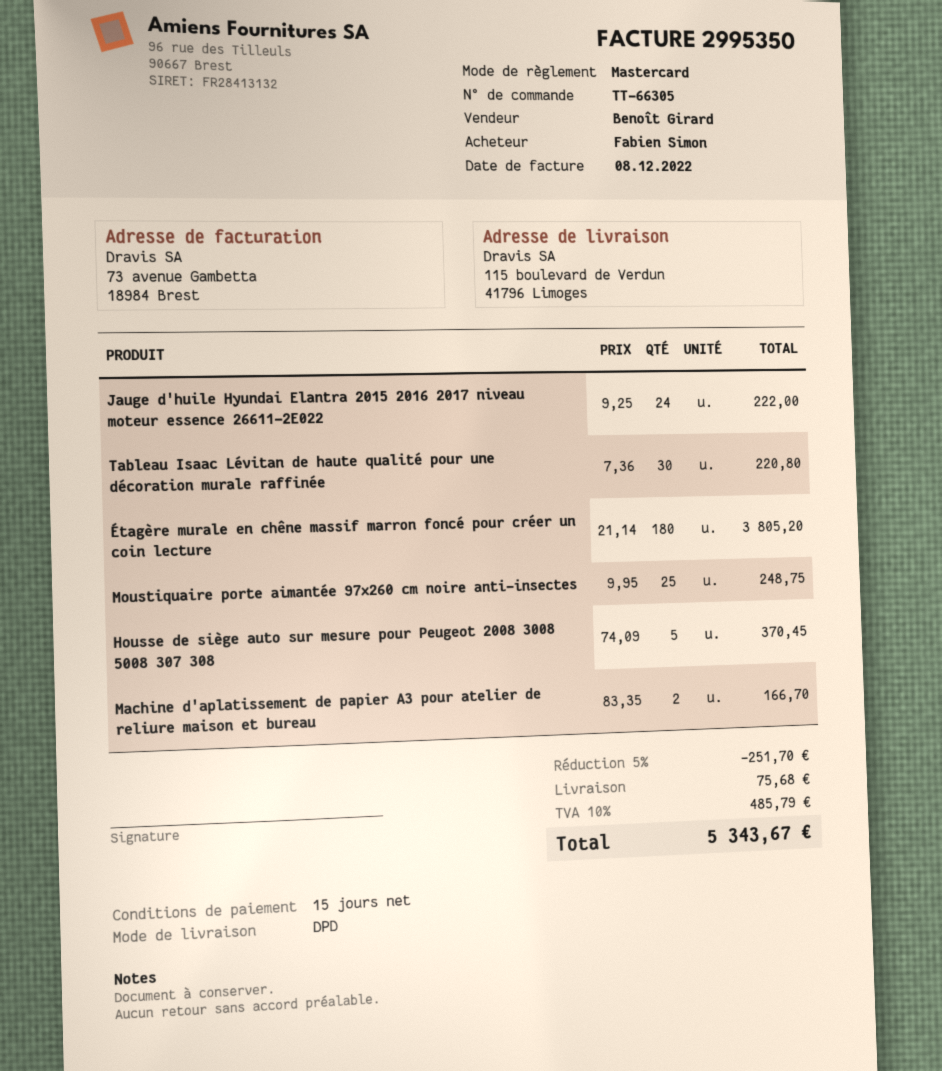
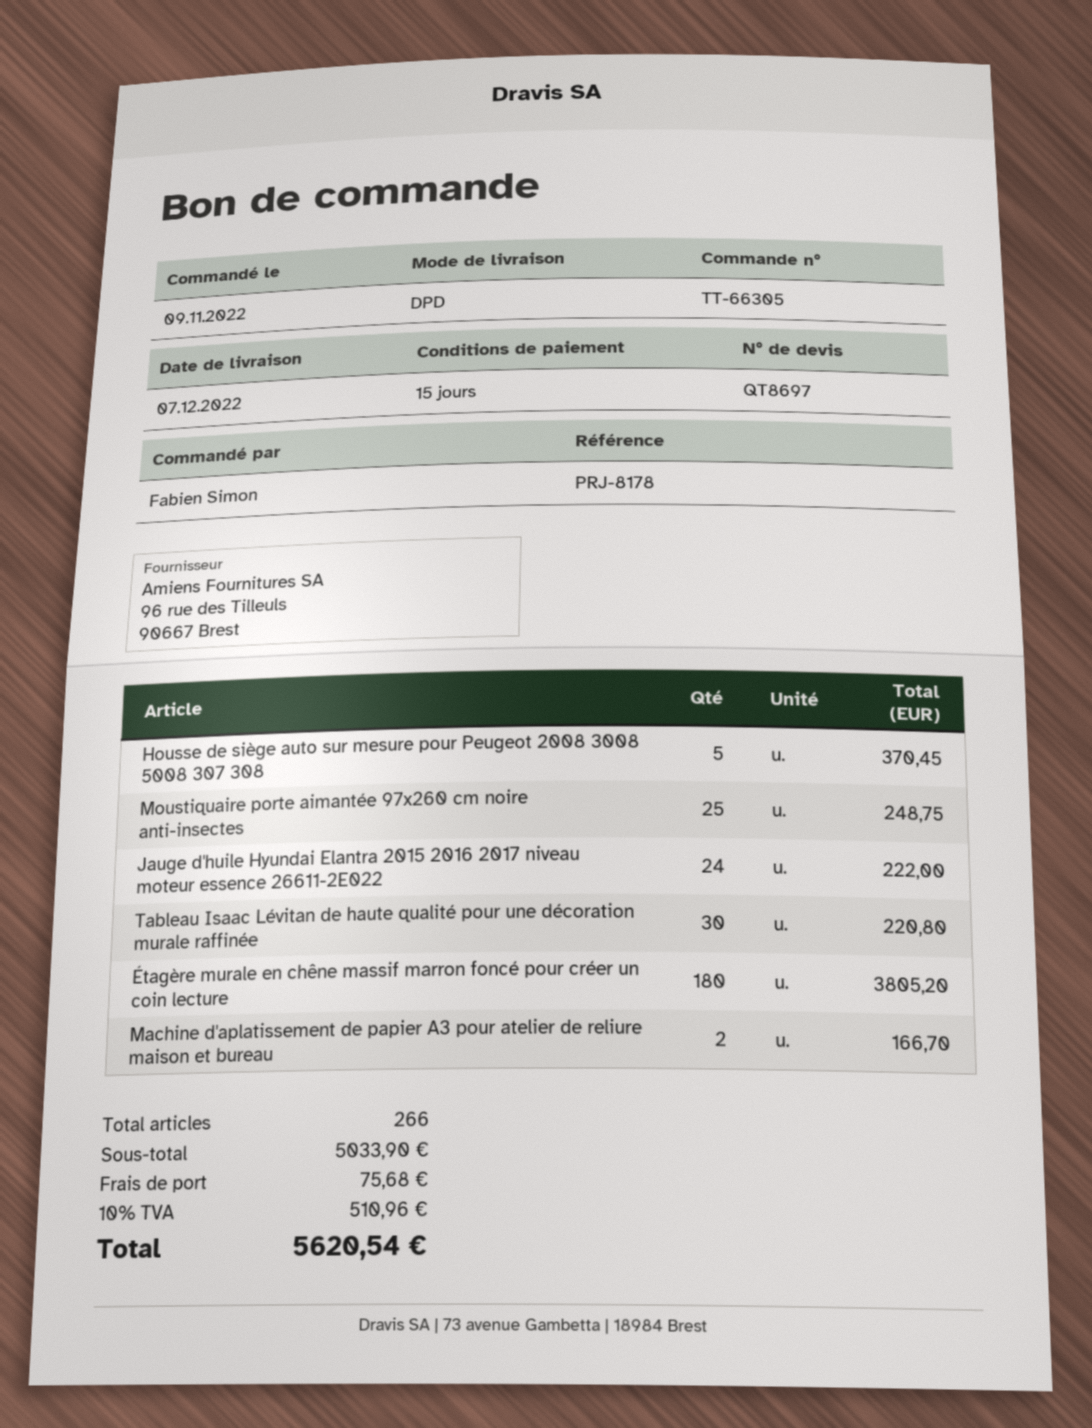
discount: 5% = 251.70 -> none
tax: 10% = 485.79 -> 10% = 510.96
total: 5343.67 -> 5620.54

